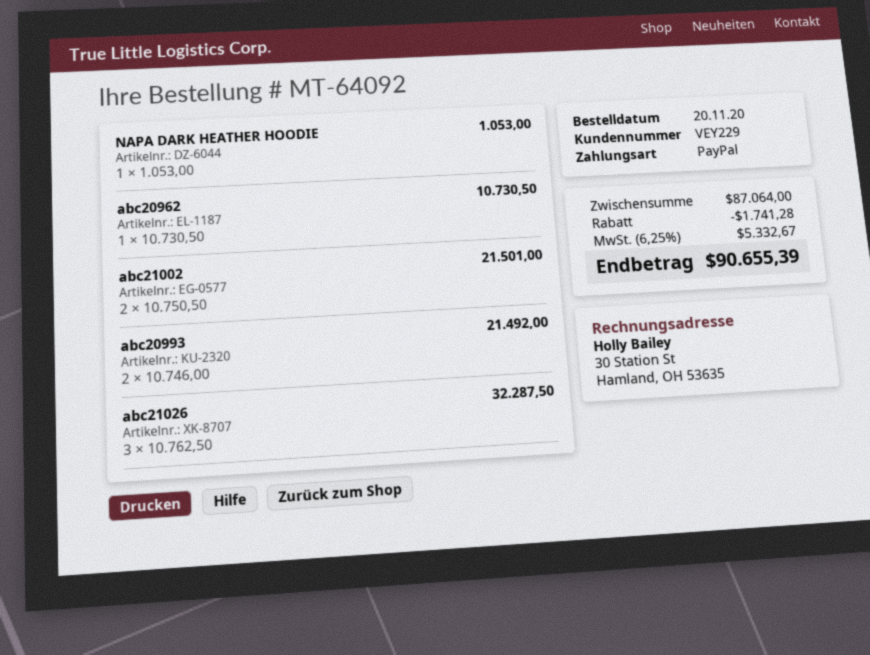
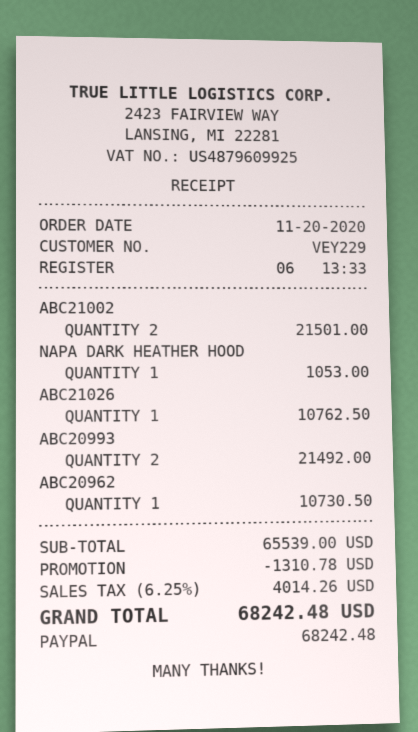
abc21026: 3 for 32287.50 -> 1 for 10762.50
subtotal: 87064.00 -> 65539.00
discount: 1741.28 -> 1310.78
tax: 6.25% = 5332.67 -> 6.25% = 4014.26
total: 90655.39 -> 68242.48

